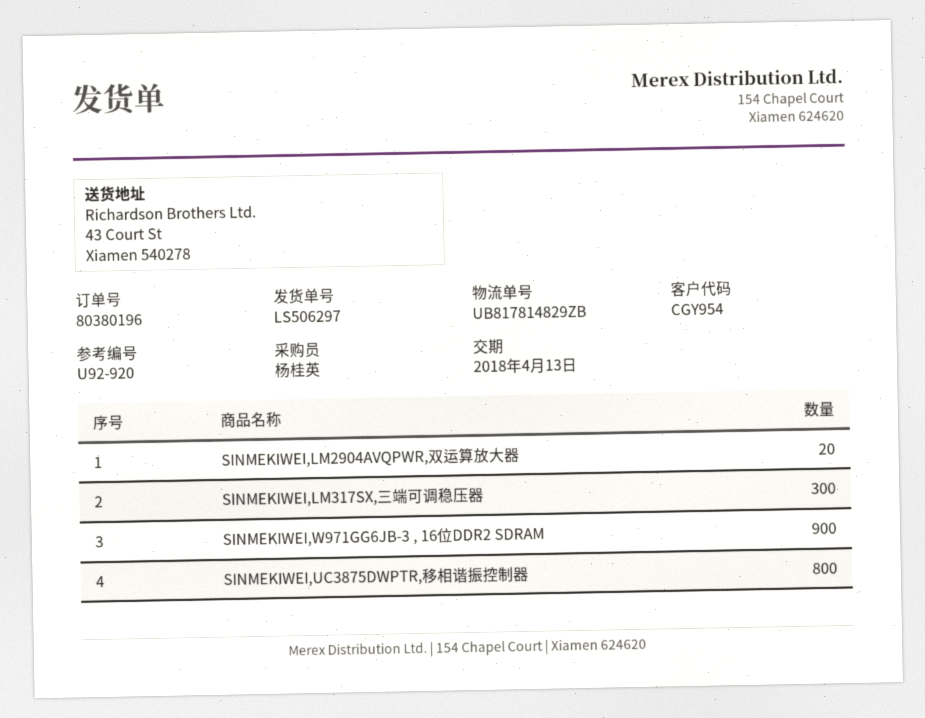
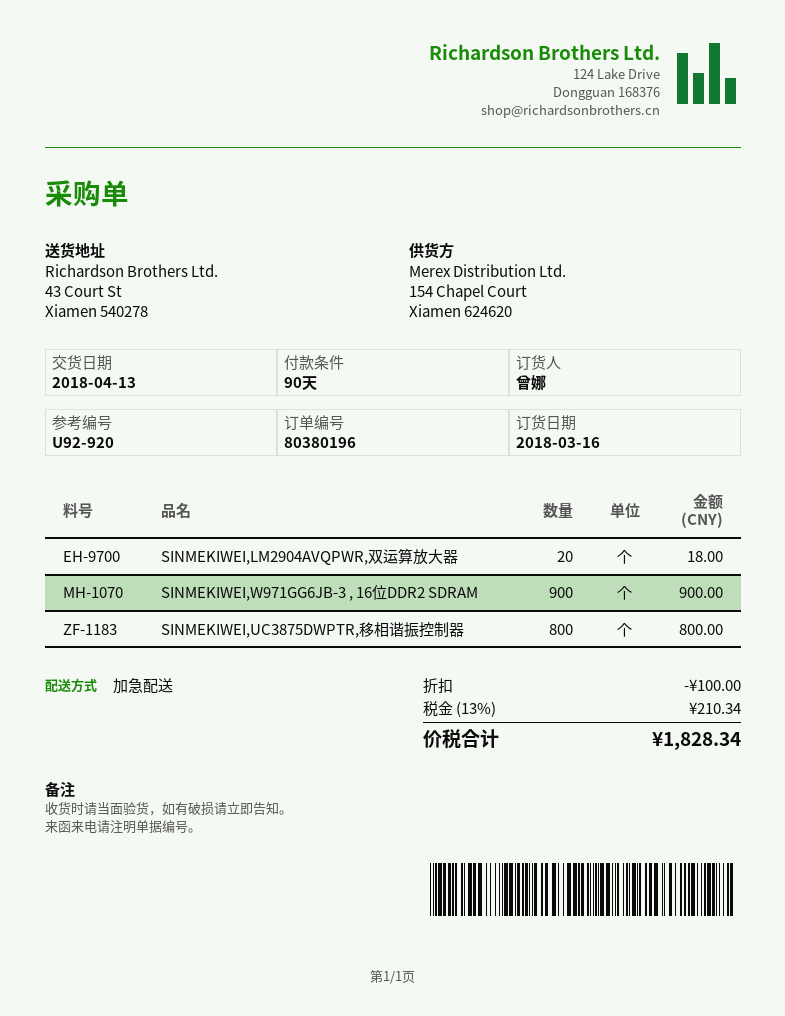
ordered by: 杨桂英 -> 曾娜
SINMEKIWEI,LM317SX,三端可调稳压器: 300 -> none

